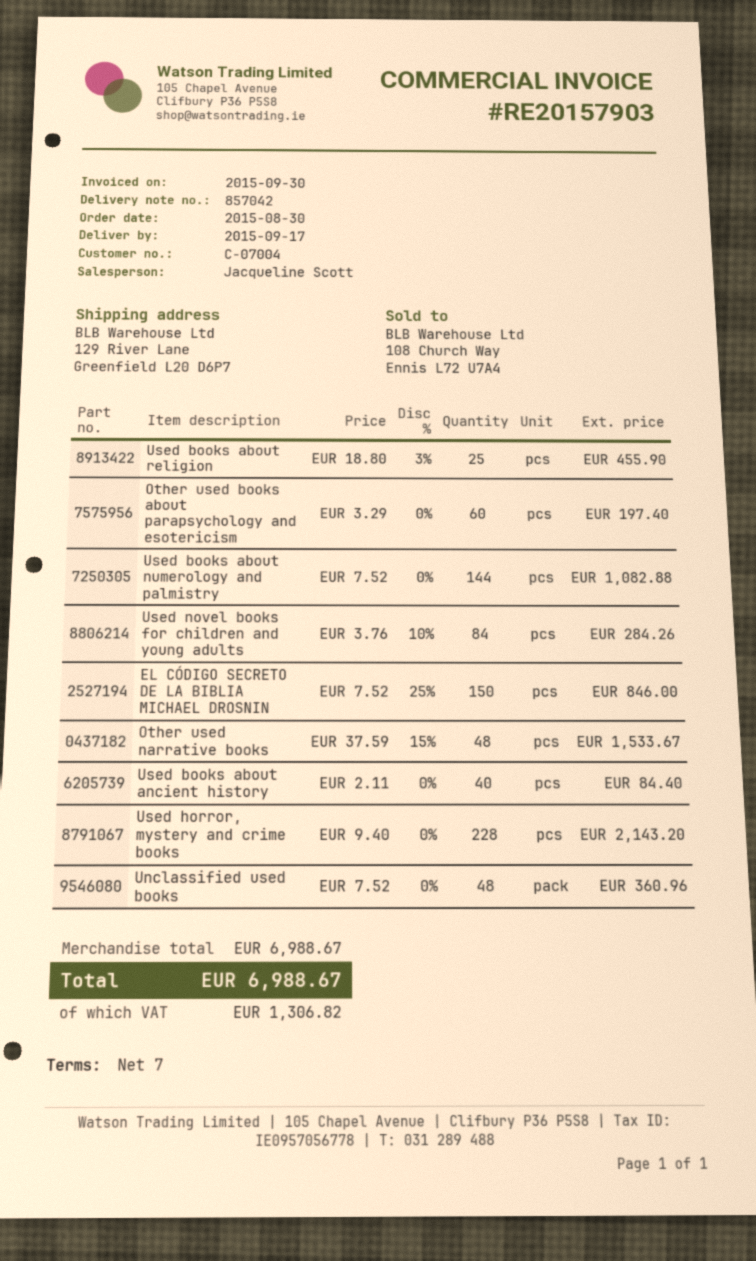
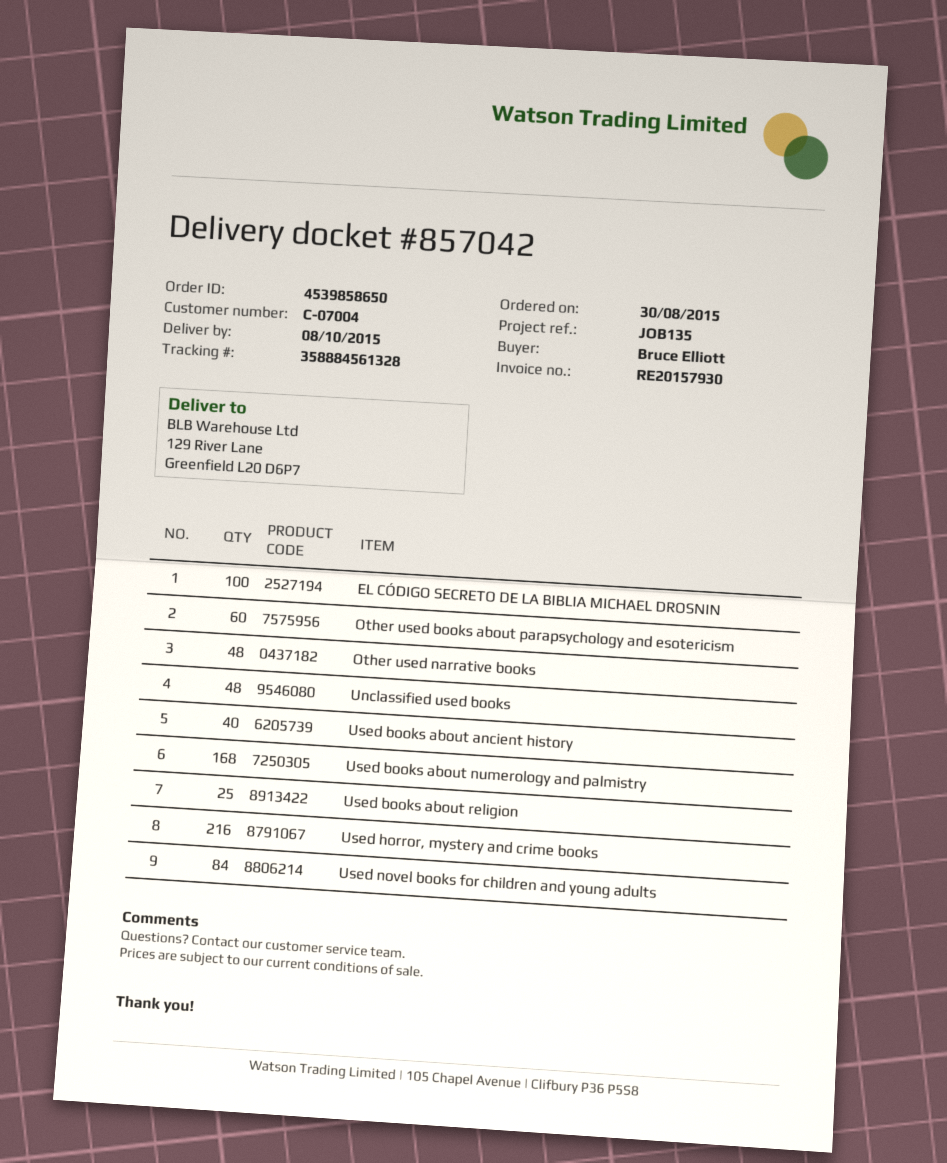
delivery date: 2015-09-17 -> 2015-10-08
invoice number: RE20157903 -> RE20157930
Used books about numerology and palmistry: 144 -> 168
EL CÓDIGO SECRETO DE LA BIBLIA MICHAEL DROSNIN: 150 -> 100
Used horror, mystery and crime books: 228 -> 216

